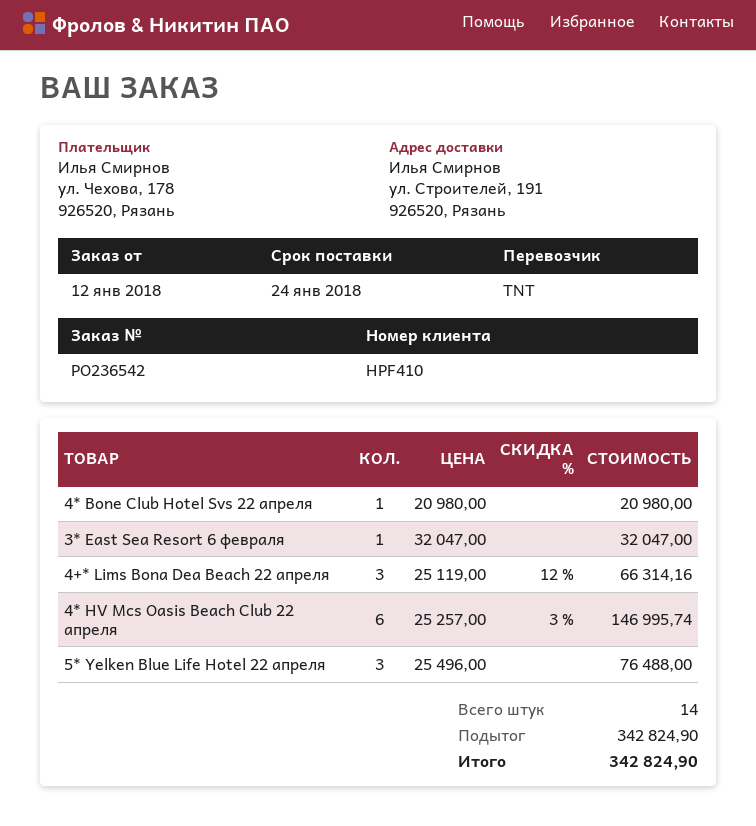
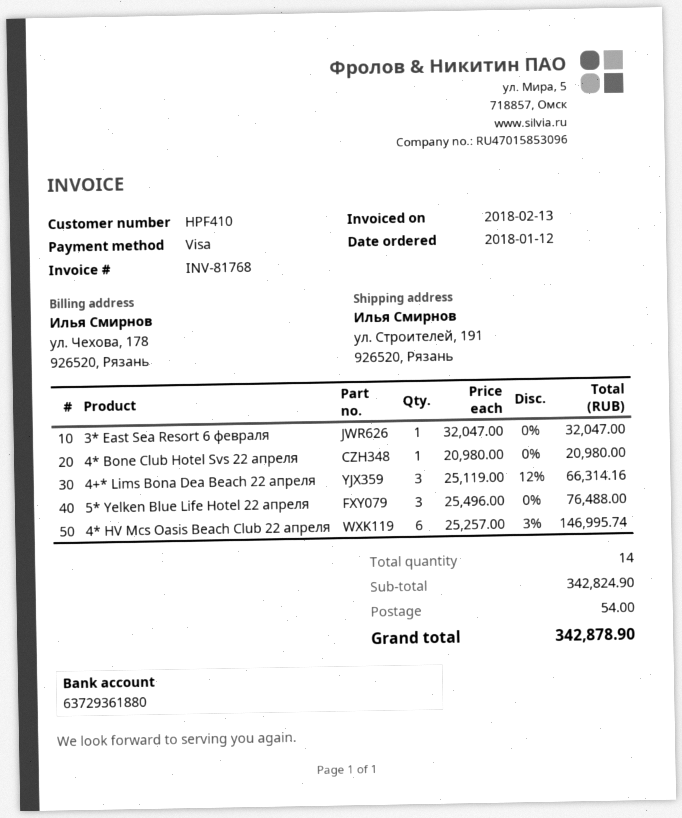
shipping: none -> 54.00
total: 342824.90 -> 342878.90

